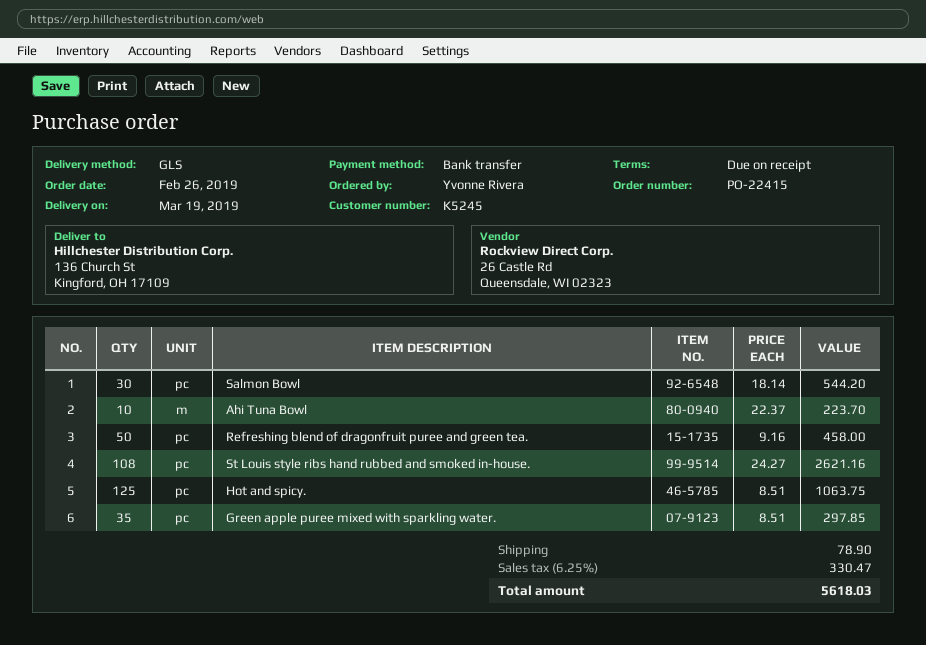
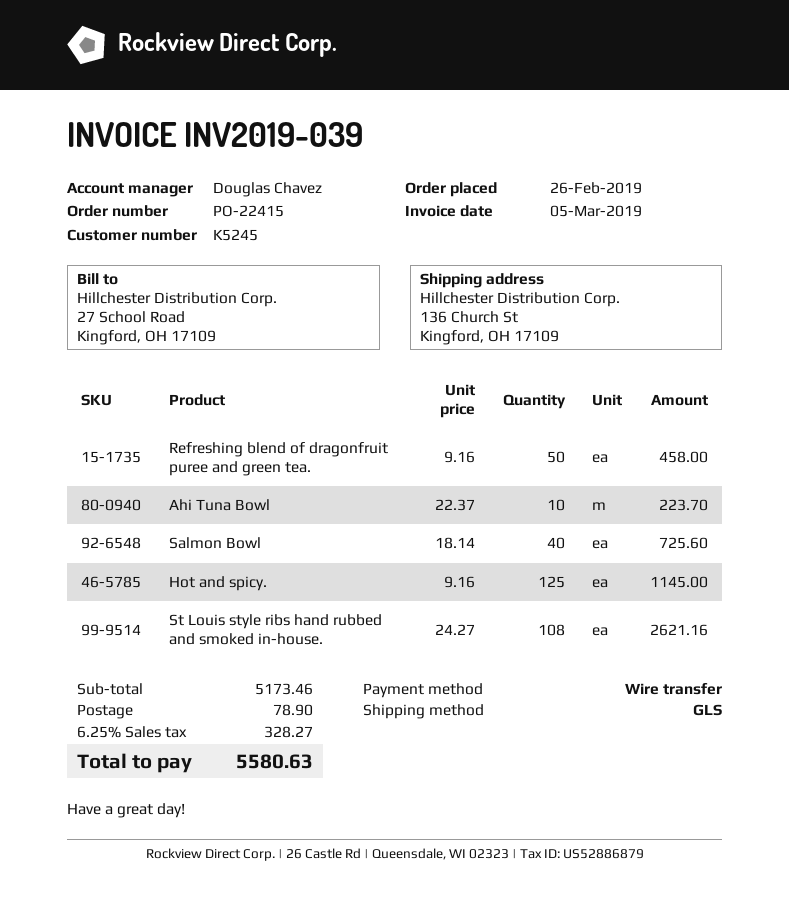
Salmon Bowl: 30 x 18.14 = 544.20 -> 40 x 18.14 = 725.60
Hot and spicy.: 125 x 8.51 = 1063.75 -> 125 x 9.16 = 1145.00
Green apple puree mixed with sparkling water.: 35 x 8.51 = 297.85 -> none
tax: 6.25% = 330.47 -> 6.25% = 328.27
total: 5618.03 -> 5580.63

